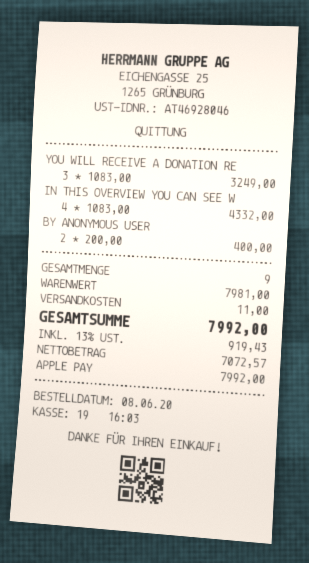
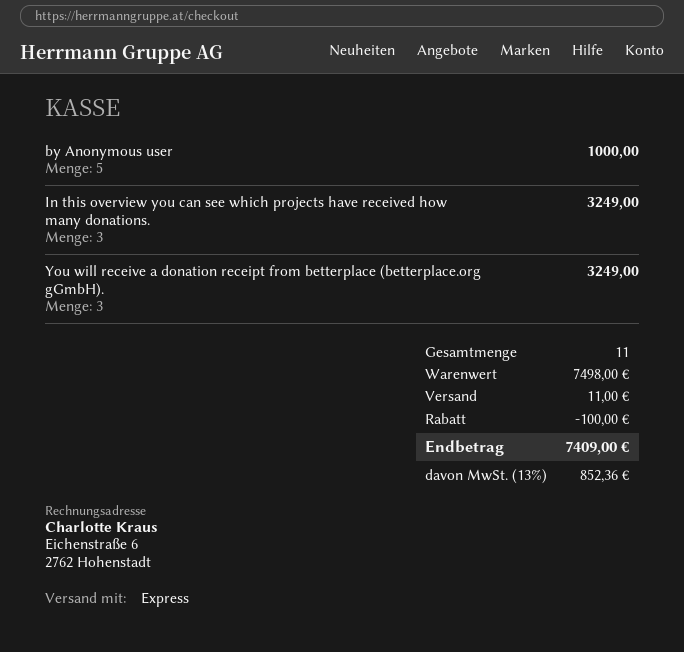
IN THIS OVERVIEW YOU CAN SEE W: 4 for 4332.00 -> 3 for 3249.00
BY ANONYMOUS USER: 2 for 400.00 -> 5 for 1000.00
total quantity: 9 -> 11
subtotal: 7981.00 -> 7498.00
discount: none -> 100.00
tax: 13% = 919.43 -> 13% = 852.36
total: 7992.00 -> 7409.00

